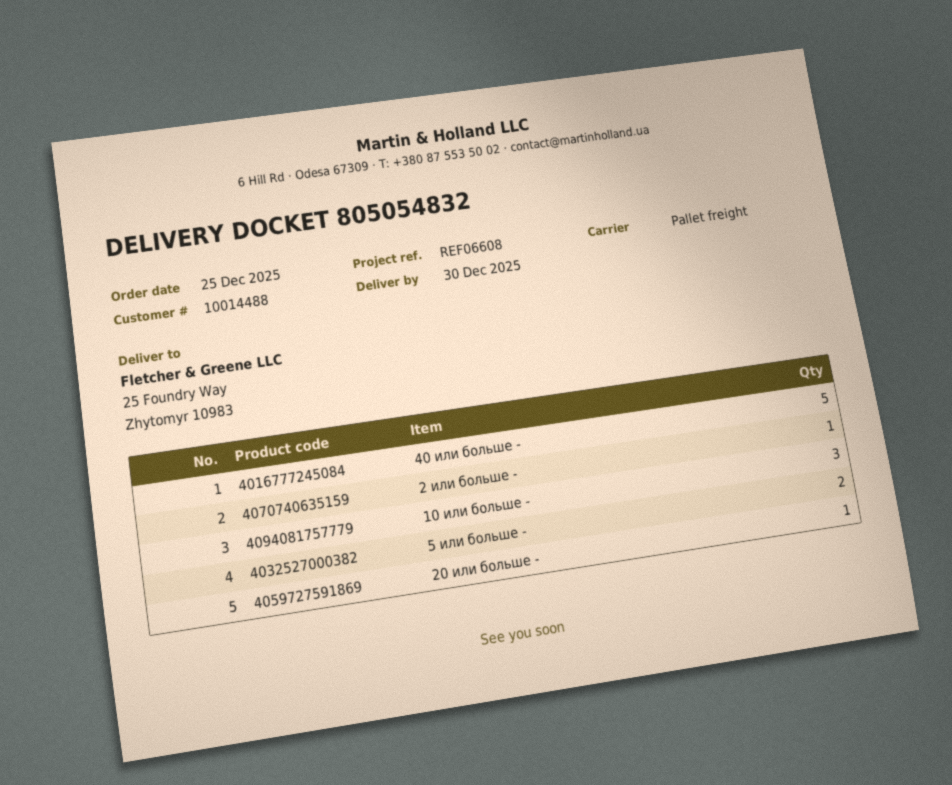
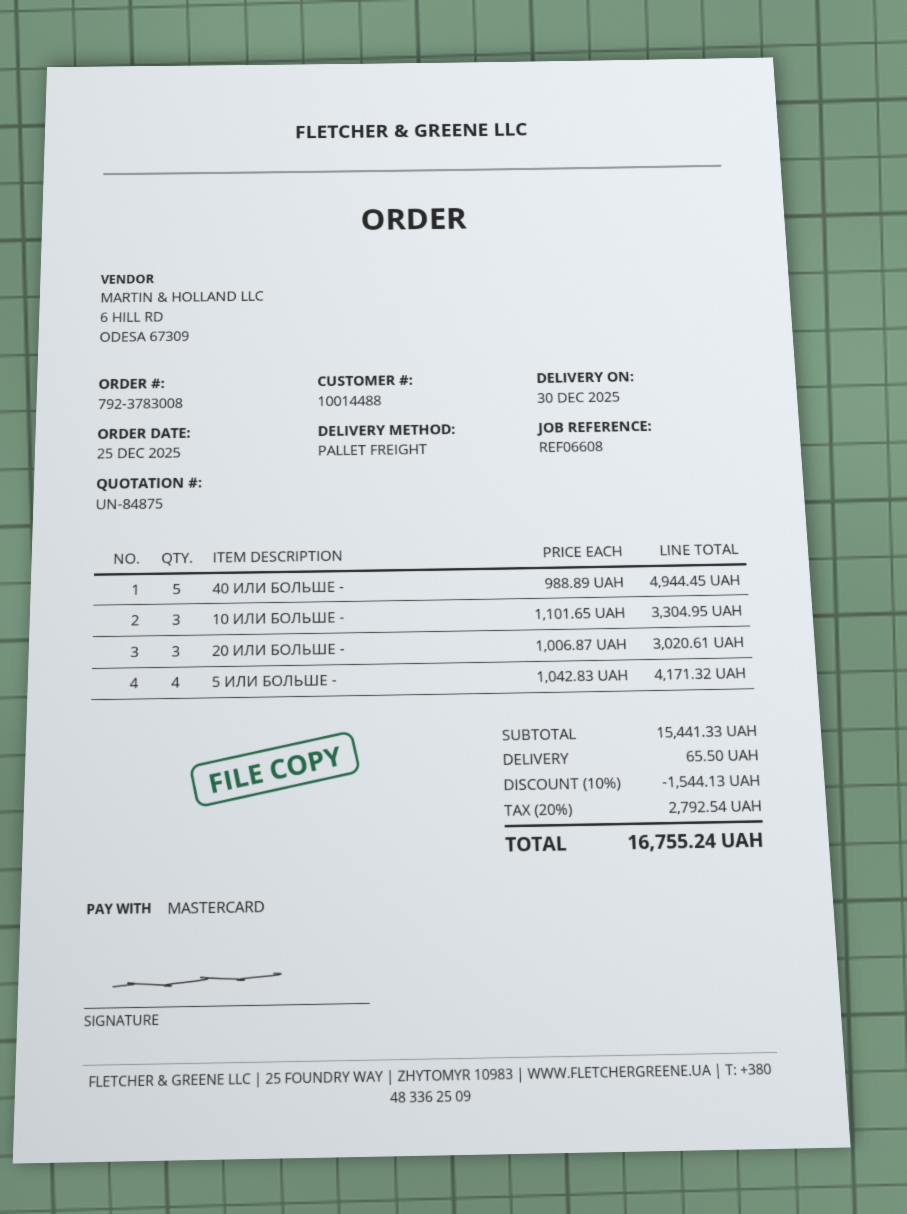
2 или больше -: 1 -> none
5 или больше -: 2 -> 4
20 или больше -: 1 -> 3

